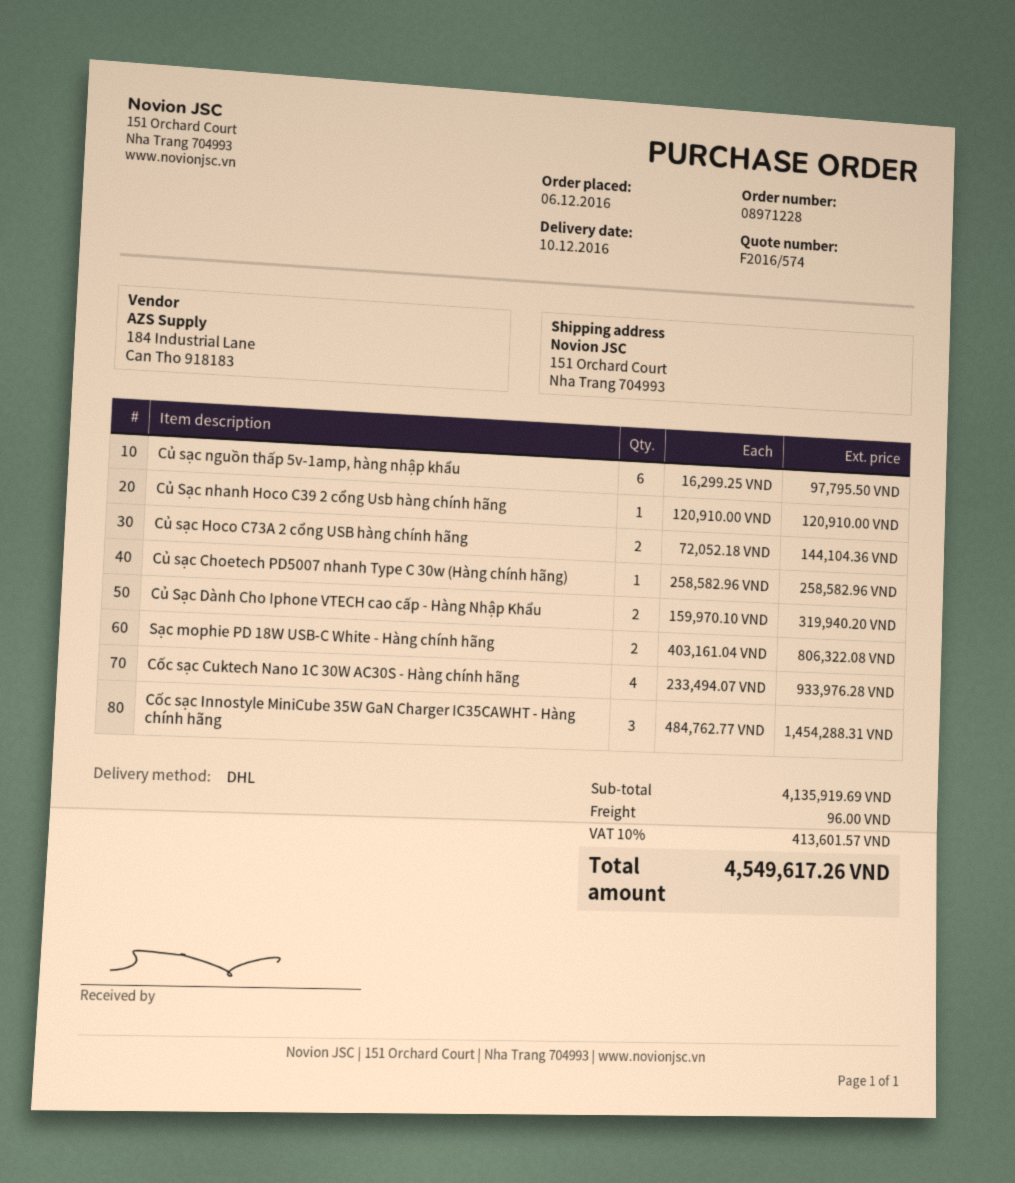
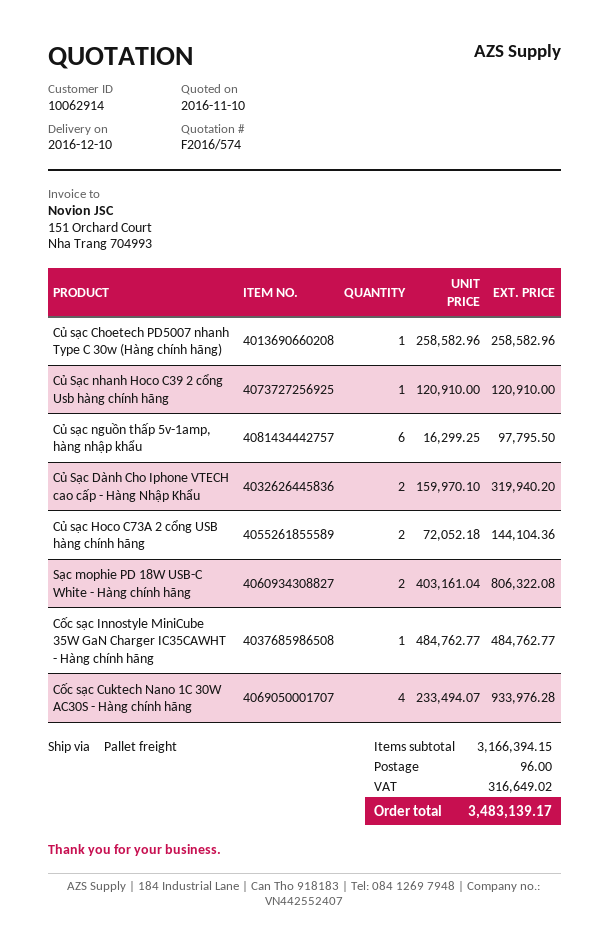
shipping method: DHL -> pallet freight
Cốc sạc Innostyle MiniCube 35W GaN Charger IC35CAWHT - Hàng chính hãng: 3 x 484762.77 = 1454288.31 -> 1 x 484762.77 = 484762.77
subtotal: 4135919.69 -> 3166394.15
tax: 413601.57 -> 316649.02
total: 4549617.26 -> 3483139.17

